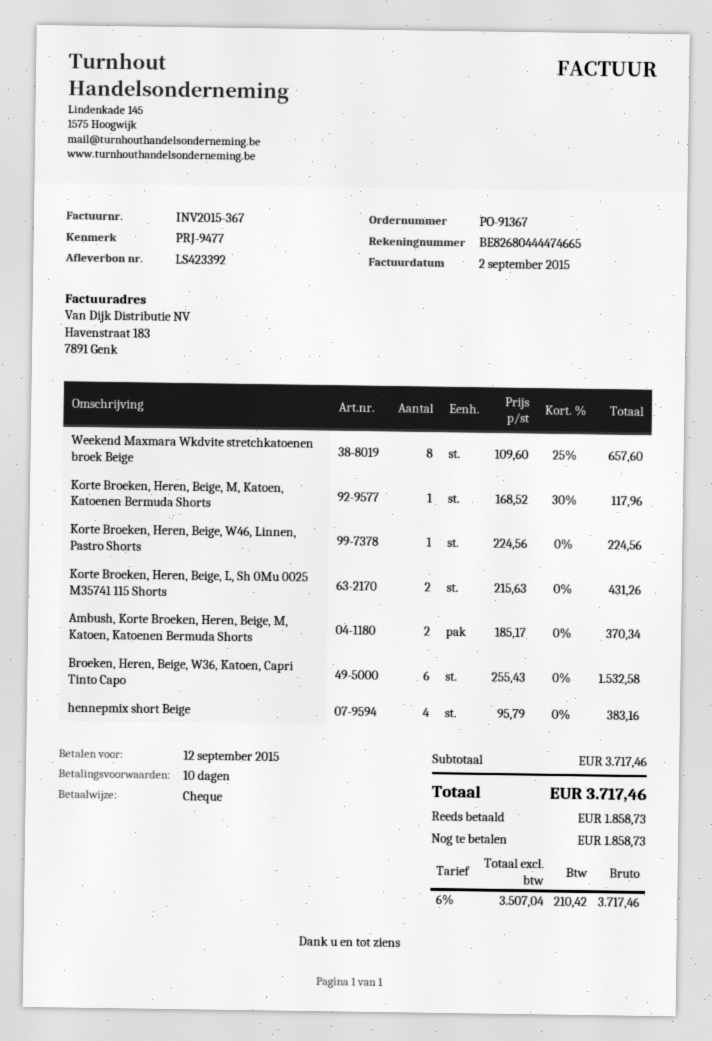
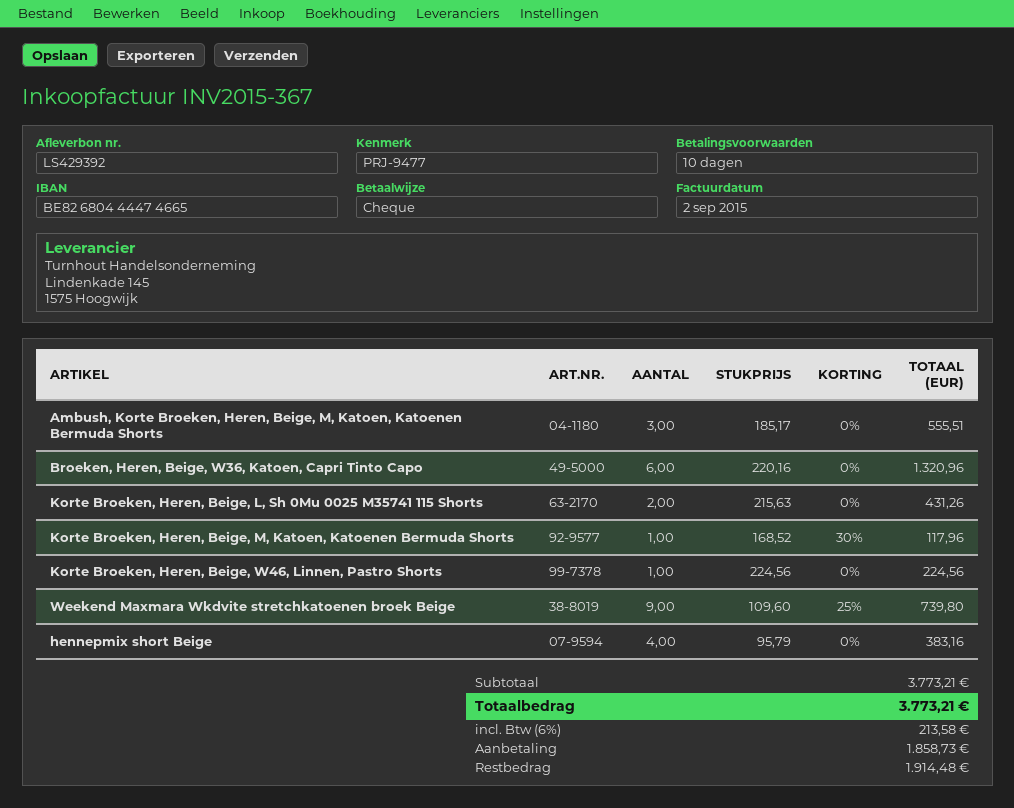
delivery note number: LS423392 -> LS429392
Weekend Maxmara Wkdvite stretchkatoenen broek Beige: 8 x 109.60 - 25% = 657.60 -> 9 x 109.60 - 25% = 739.80
Ambush, Korte Broeken, Heren, Beige, M, Katoen, Katoenen Bermuda Shorts: 2 x 185.17 = 370.34 -> 3 x 185.17 = 555.51
Broeken, Heren, Beige, W36, Katoen, Capri Tinto Capo: 6 x 255.43 = 1532.58 -> 6 x 220.16 = 1320.96
subtotal: 3717.46 -> 3773.21
tax: 6% = 210.42 -> 6% = 213.58
total: 3717.46 -> 3773.21
balance: 1858.73 -> 1914.48

